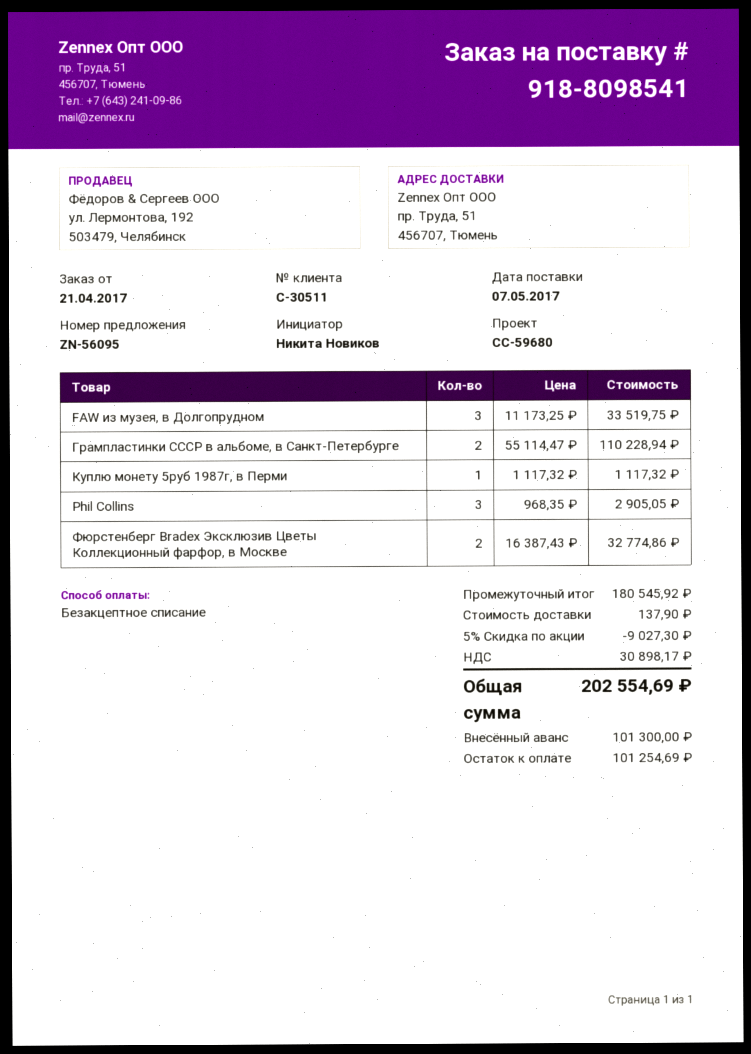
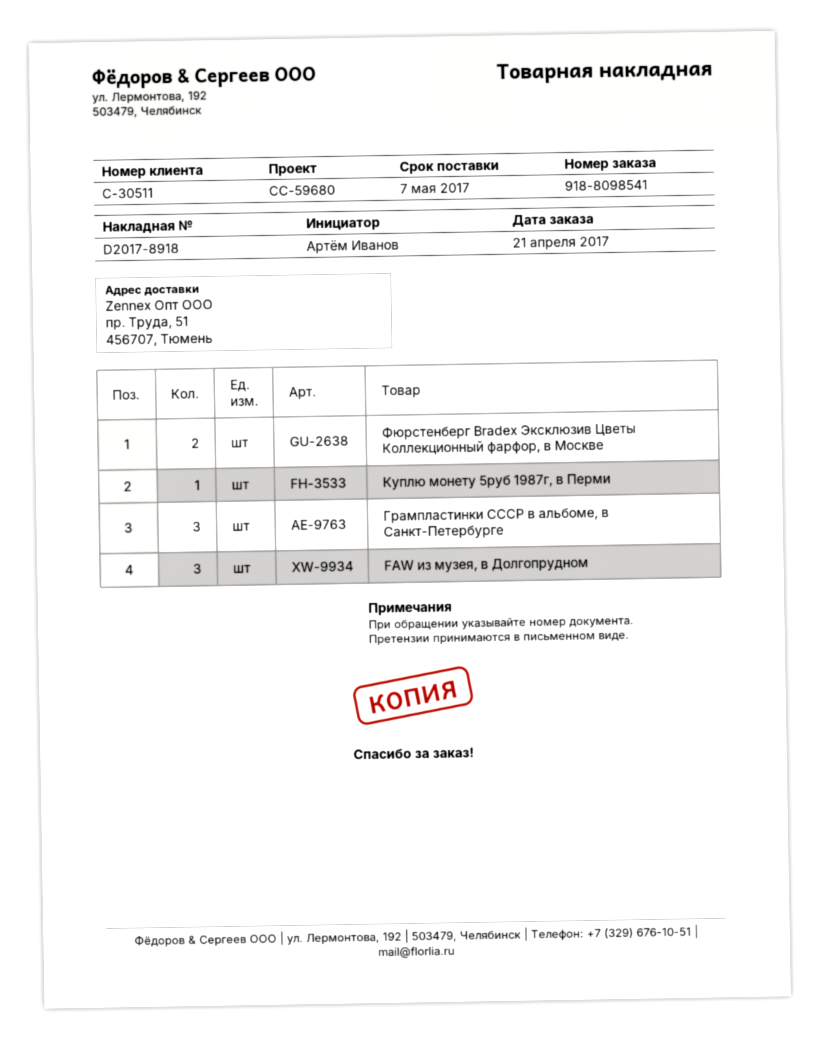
ordered by: Никита Новиков -> Артём Иванов
Грампластинки СССР в альбоме, в Санкт-Петербурге: 2 -> 3
Phil Collins: 3 -> none

